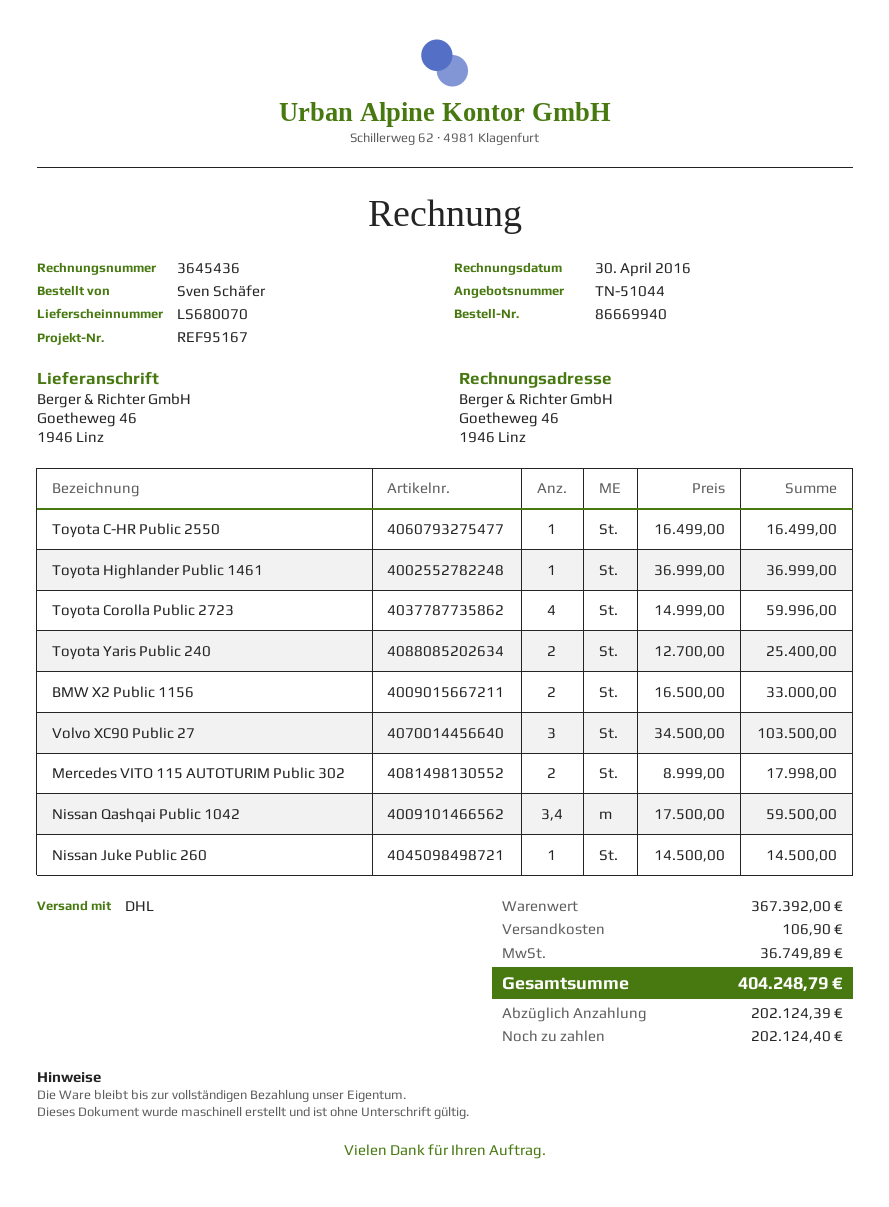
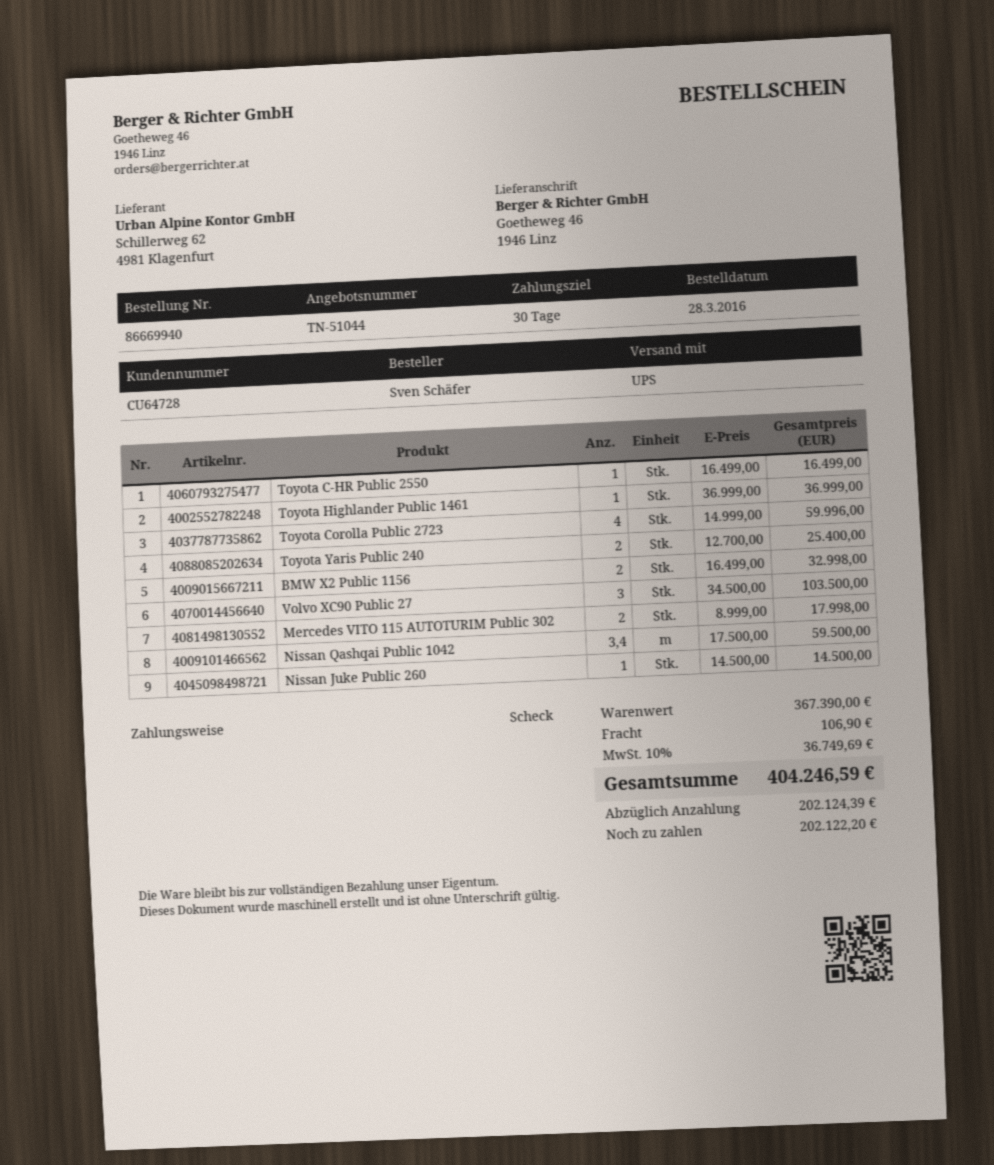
shipping method: DHL -> UPS
BMW X2 Public 1156: 2 x 16500.00 = 33000.00 -> 2 x 16499.00 = 32998.00
subtotal: 367392.00 -> 367390.00
tax: 36749.89 -> 36749.69
total: 404248.79 -> 404246.59
balance: 202124.40 -> 202122.20

